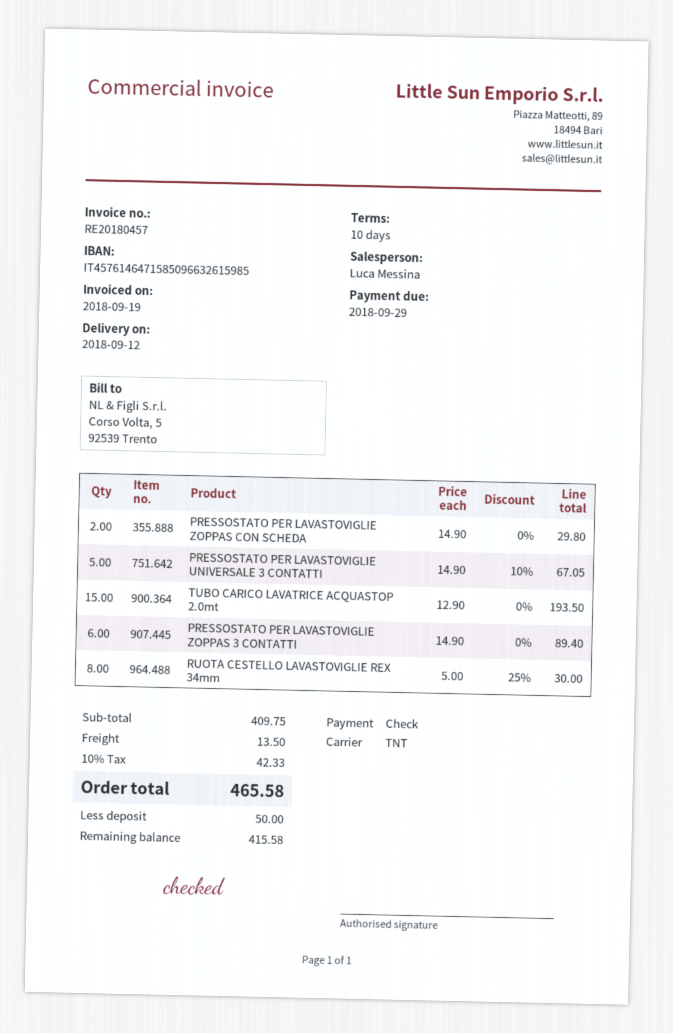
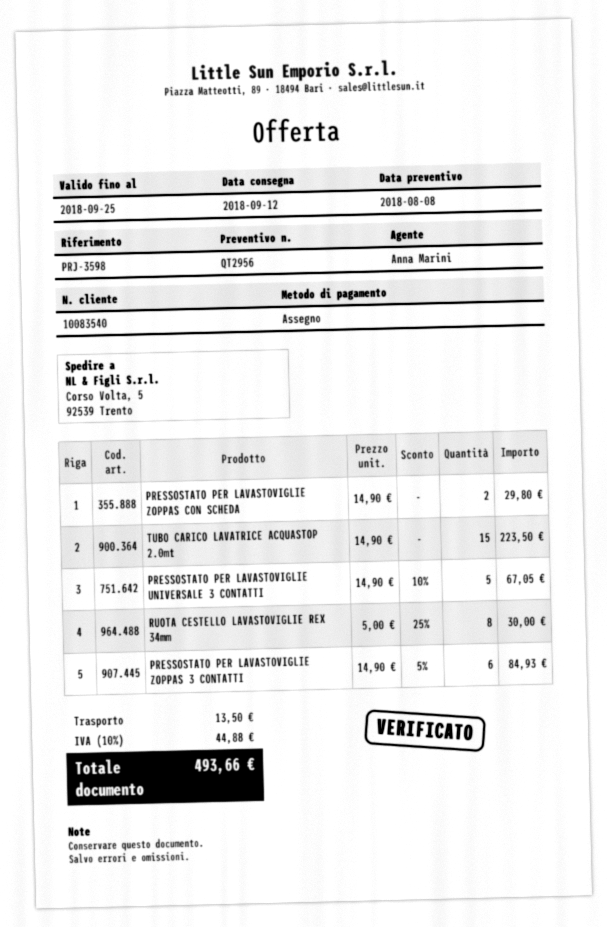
sales rep: Luca Messina -> Anna Marini
TUBO CARICO LAVATRICE ACQUASTOP 2.0mt: 15 x 12.90 = 193.50 -> 15 x 14.90 = 223.50
PRESSOSTATO PER LAVASTOVIGLIE ZOPPAS 3 CONTATTI: 6 x 14.90 = 89.40 -> 6 x 14.90 - 5% = 84.93
tax: 10% = 42.33 -> 10% = 44.88
total: 465.58 -> 493.66

